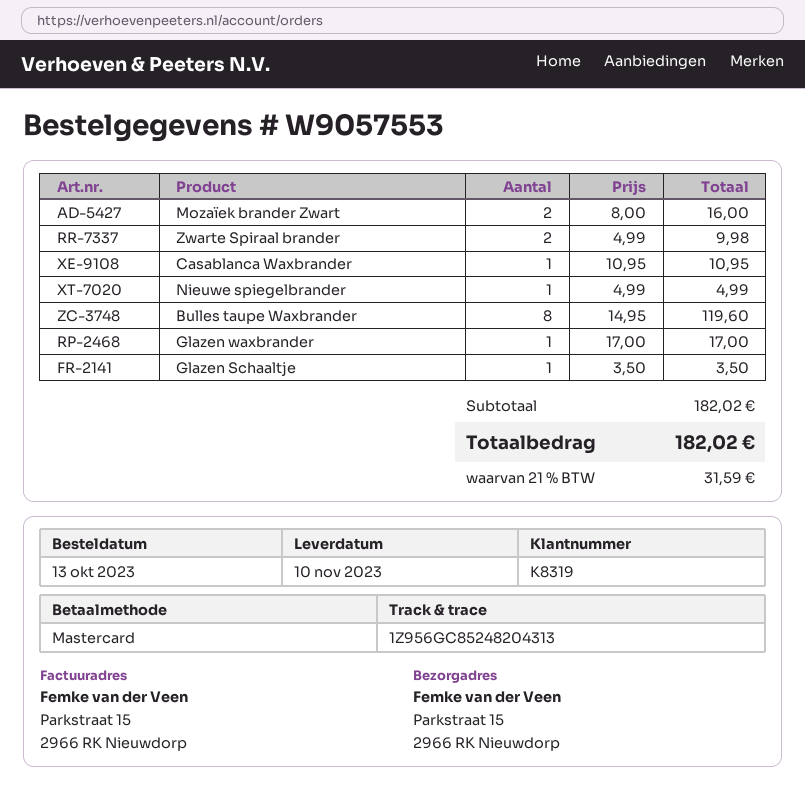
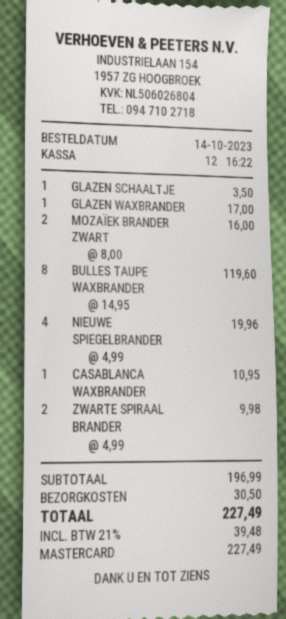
order date: 2023-10-13 -> 2023-10-14
Nieuwe spiegelbrander: 1 x 4.99 = 4.99 -> 4 x 4.99 = 19.96
subtotal: 182.02 -> 196.99
shipping: none -> 30.50
tax: 21% = 31.59 -> 21% = 39.48
total: 182.02 -> 227.49

